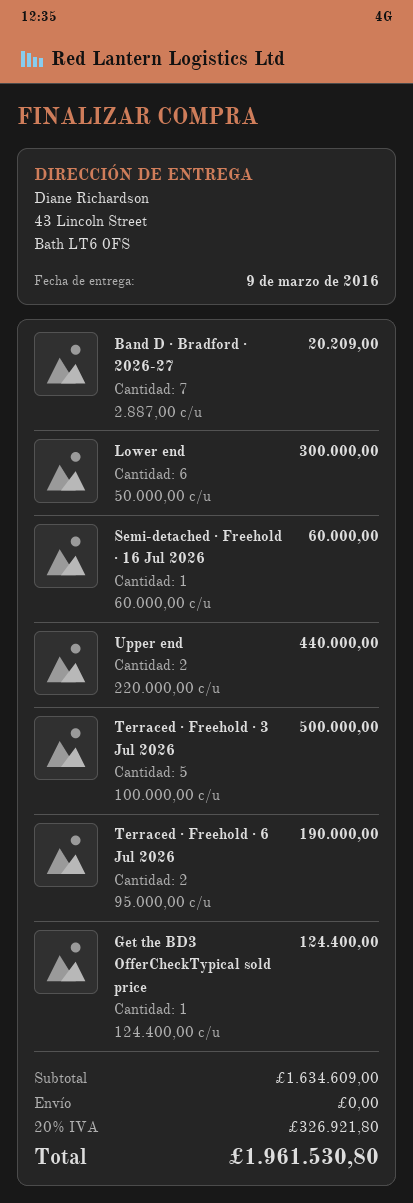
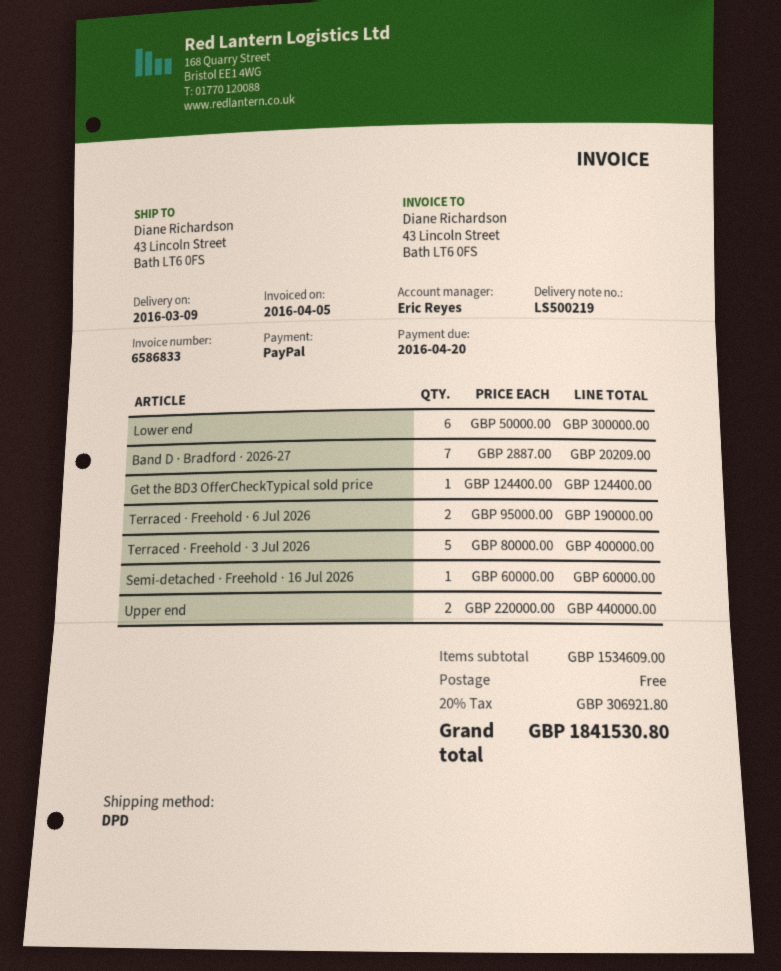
Terraced · Freehold · 3 Jul 2026: 5 x 100000.00 = 500000.00 -> 5 x 80000.00 = 400000.00
subtotal: 1634609.00 -> 1534609.00
tax: 20% = 326921.80 -> 20% = 306921.80
total: 1961530.80 -> 1841530.80

